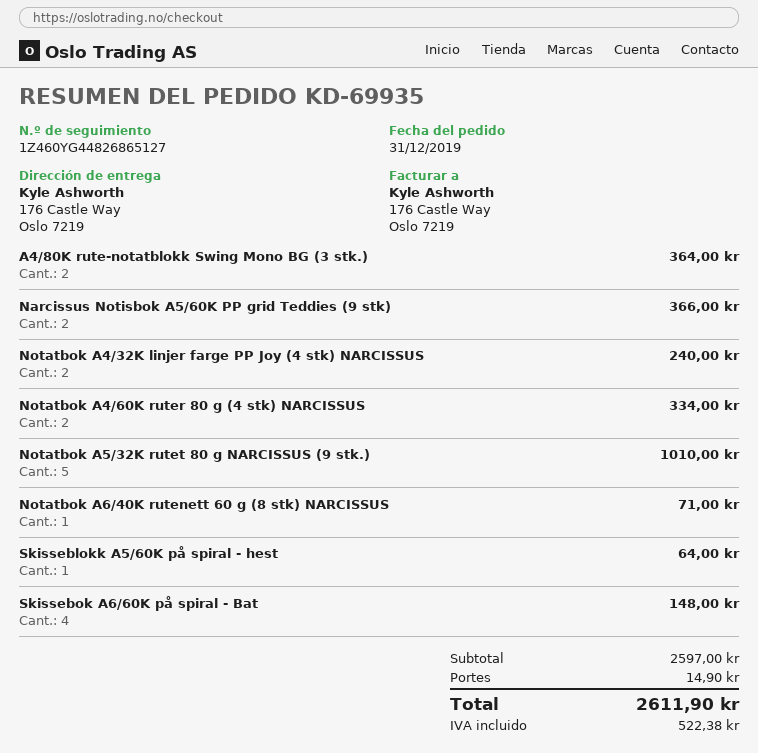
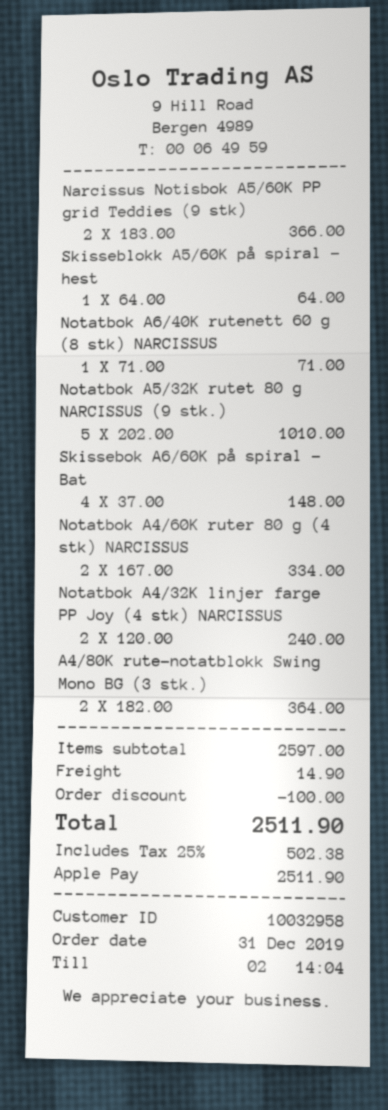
discount: none -> 100.00
tax: 522.38 -> 502.38
total: 2611.90 -> 2511.90

